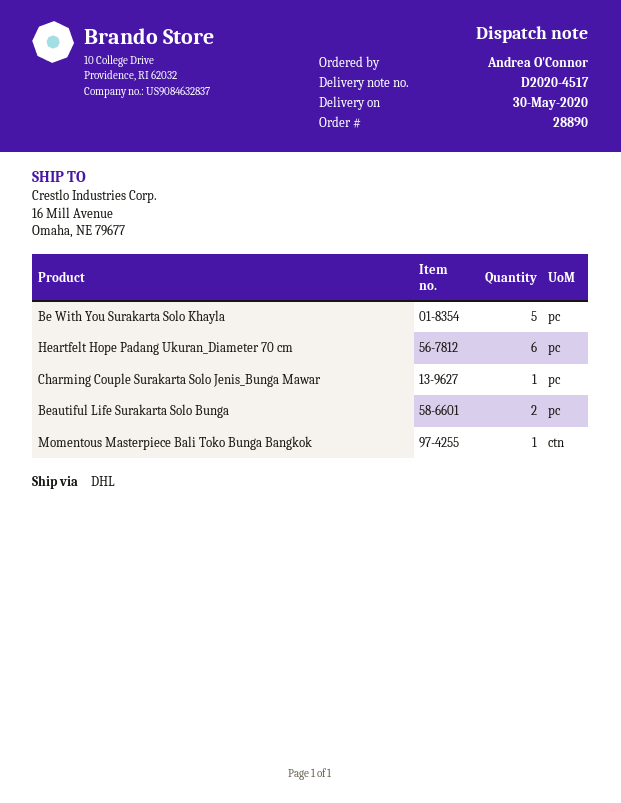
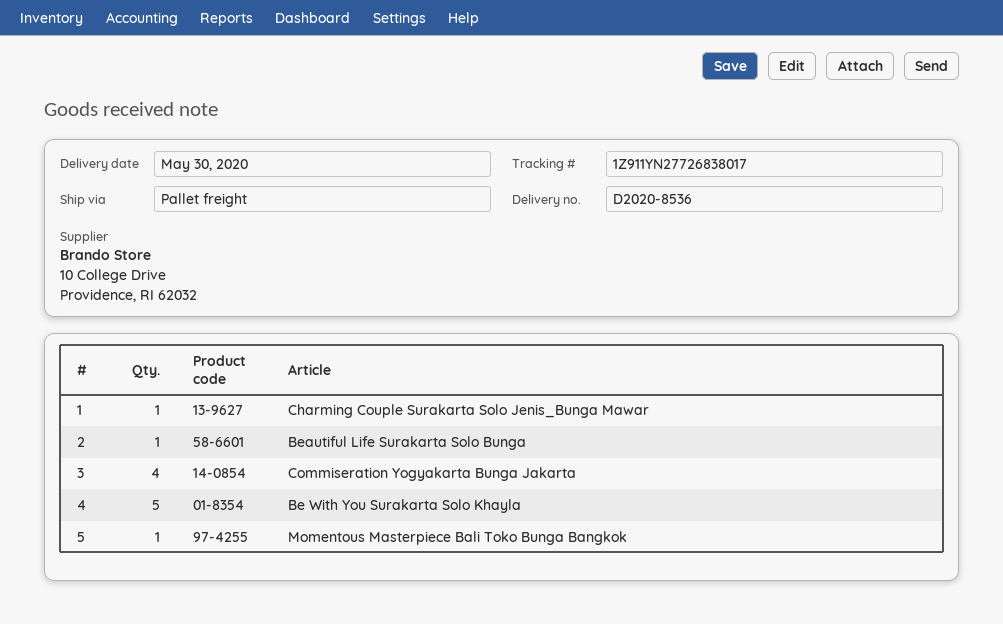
delivery note number: D2020-4517 -> D2020-8536
shipping method: DHL -> pallet freight
Heartfelt Hope Padang Ukuran_Diameter 70 cm: 6 -> none
Beautiful Life Surakarta Solo Bunga: 2 -> 1
Commiseration Yogyakarta Bunga Jakarta: none -> 4

